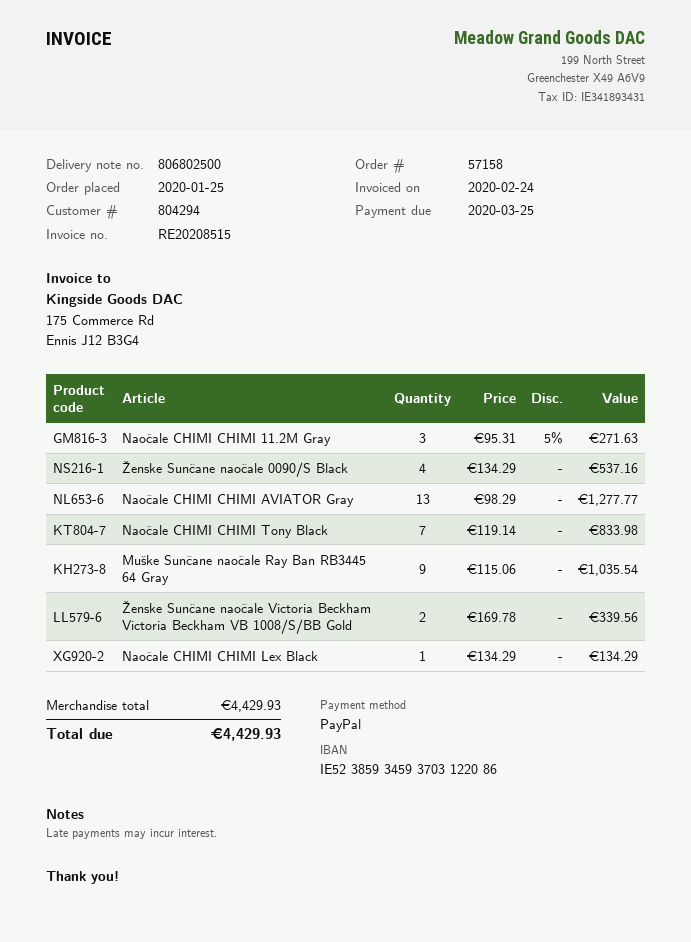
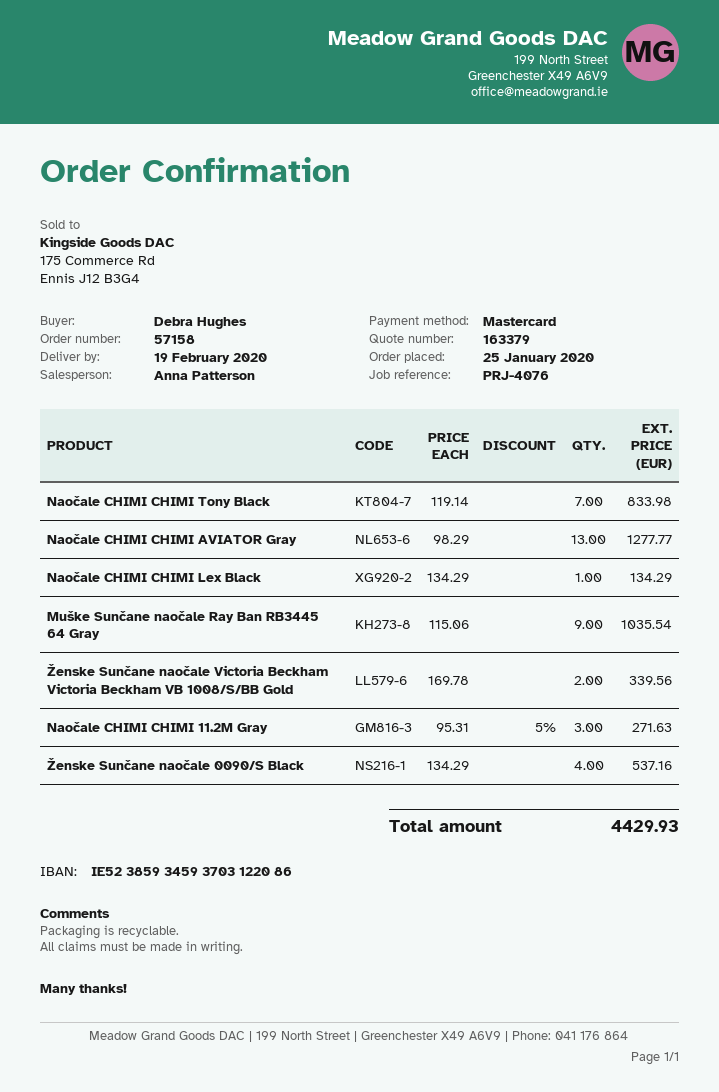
payment method: PayPal -> Mastercard

